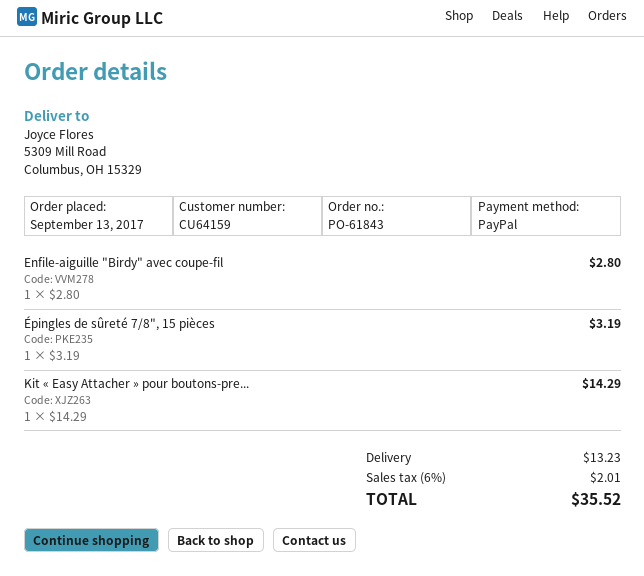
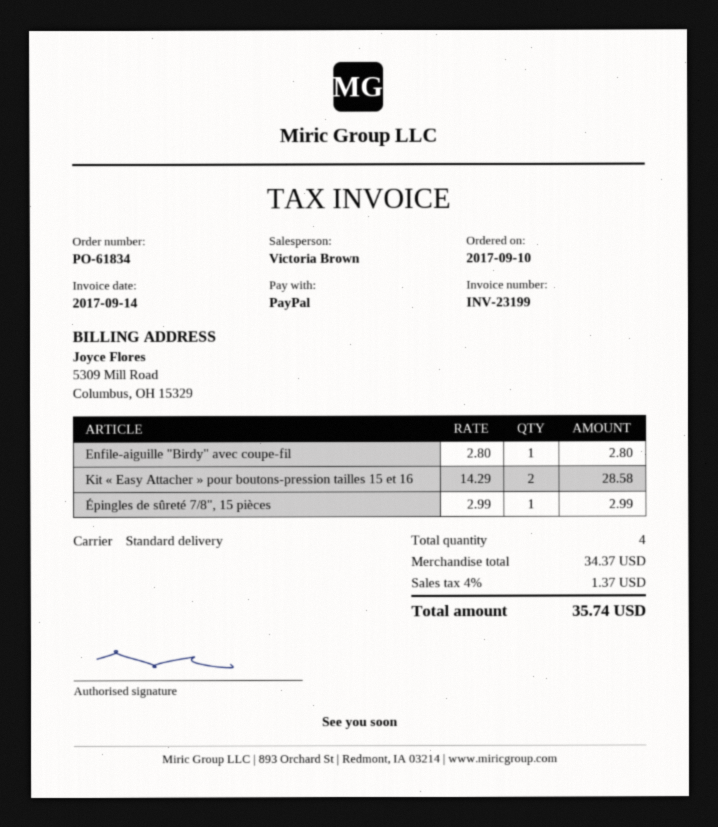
order number: PO-61843 -> PO-61834
order date: 2017-09-13 -> 2017-09-10
Épingles de sûreté 7/8", 15 pièces: 1 x 3.19 = 3.19 -> 1 x 2.99 = 2.99
Kit « Easy Attacher » pour boutons-pre...: 1 x 14.29 = 14.29 -> 2 x 14.29 = 28.58
shipping: 13.23 -> none
tax: 6% = 2.01 -> 4% = 1.37
total: 35.52 -> 35.74

